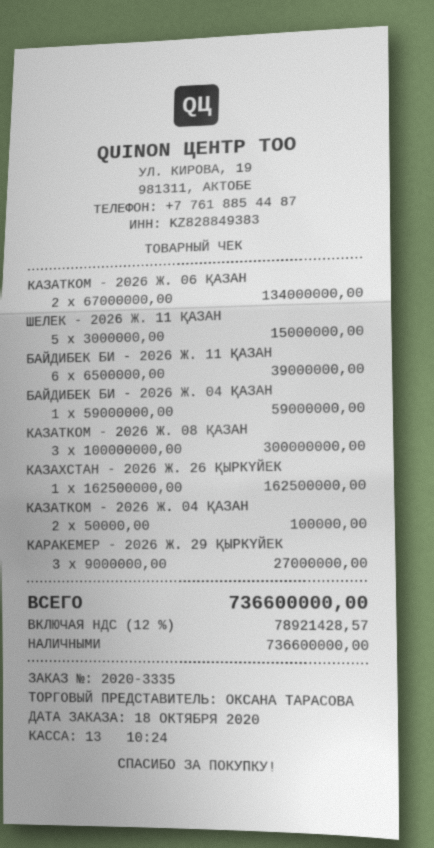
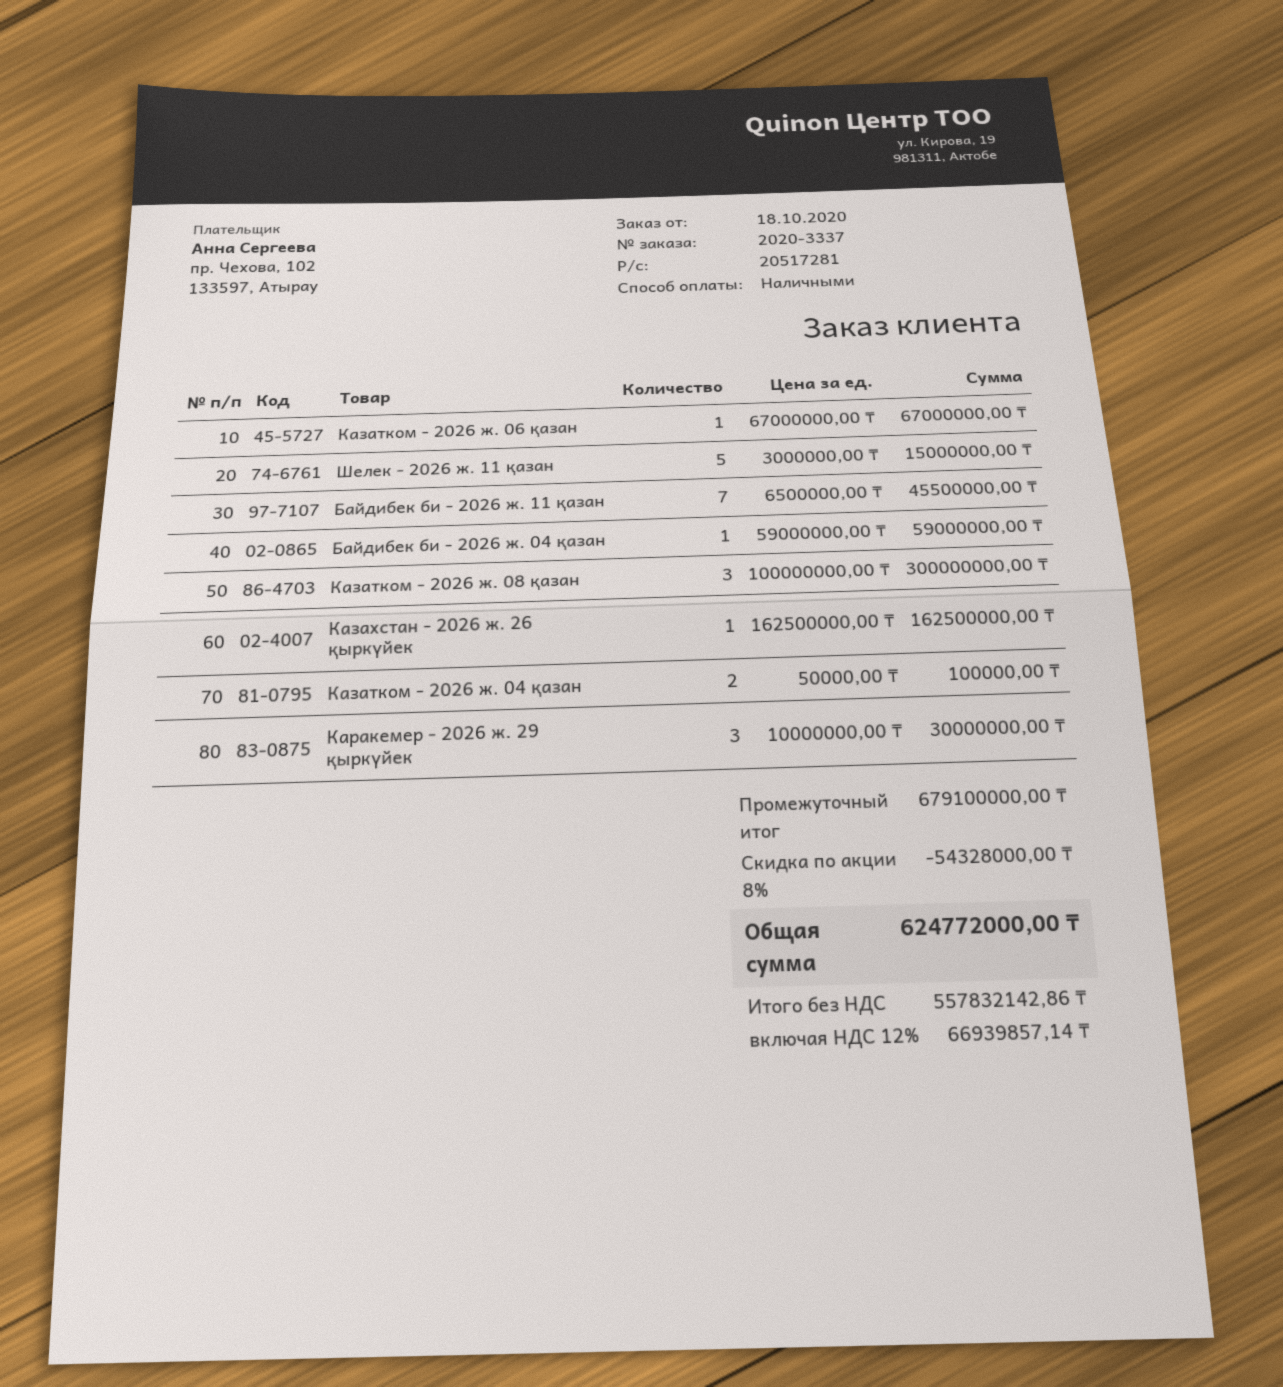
order number: 2020-3335 -> 2020-3337
КАЗАТКОМ - 2026 Ж. 06 ҚАЗАН: 2 x 67000000.00 = 134000000.00 -> 1 x 67000000.00 = 67000000.00
БАЙДИБЕК БИ - 2026 Ж. 11 ҚАЗАН: 6 x 6500000.00 = 39000000.00 -> 7 x 6500000.00 = 45500000.00
КАРАКЕМЕР - 2026 Ж. 29 ҚЫРКҮЙЕК: 3 x 9000000.00 = 27000000.00 -> 3 x 10000000.00 = 30000000.00
discount: none -> 8% = 54328000.00
tax: 12% = 78921428.57 -> 12% = 66939857.14
total: 736600000.00 -> 624772000.00

